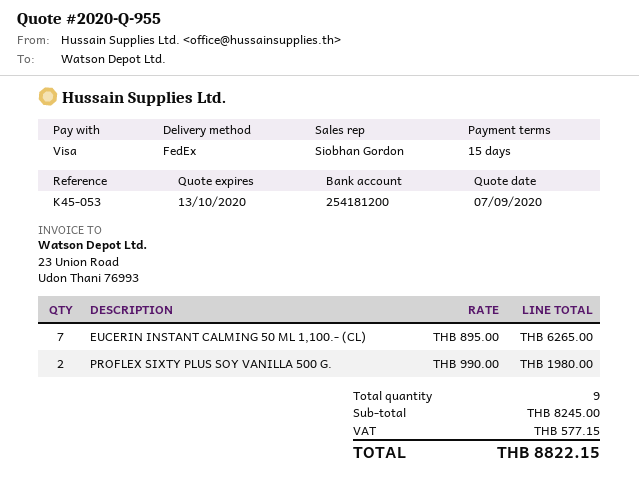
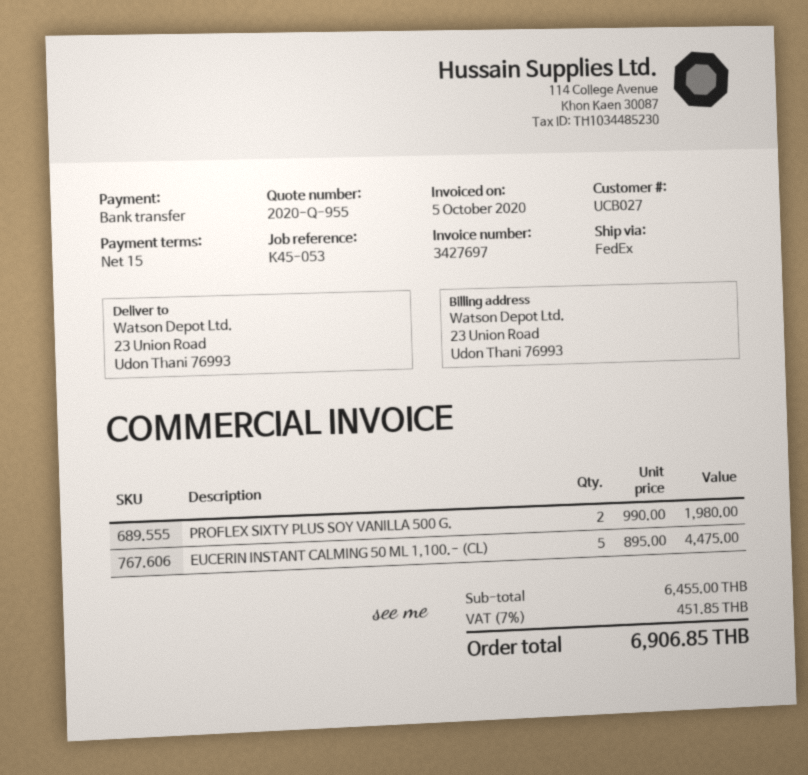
payment method: Visa -> bank transfer
EUCERIN INSTANT CALMING 50 ML 1,100.- (CL): 7 x 895.00 = 6265.00 -> 5 x 895.00 = 4475.00
subtotal: 8245.00 -> 6455.00
tax: 577.15 -> 451.85
total: 8822.15 -> 6906.85

